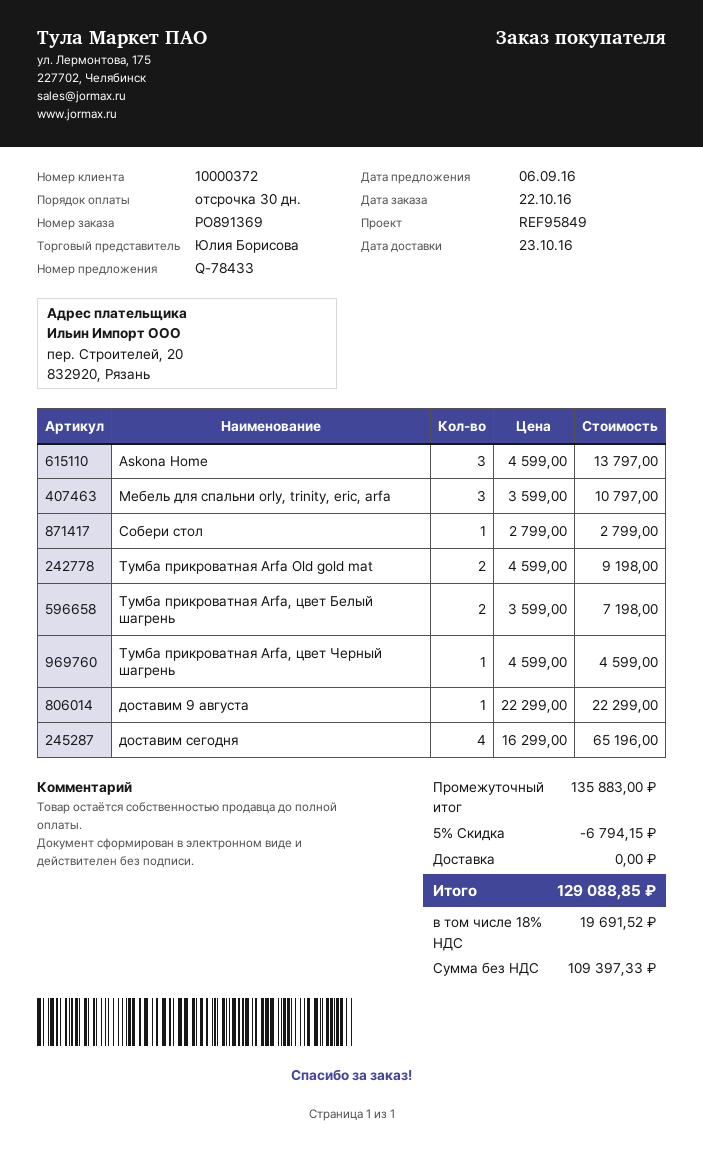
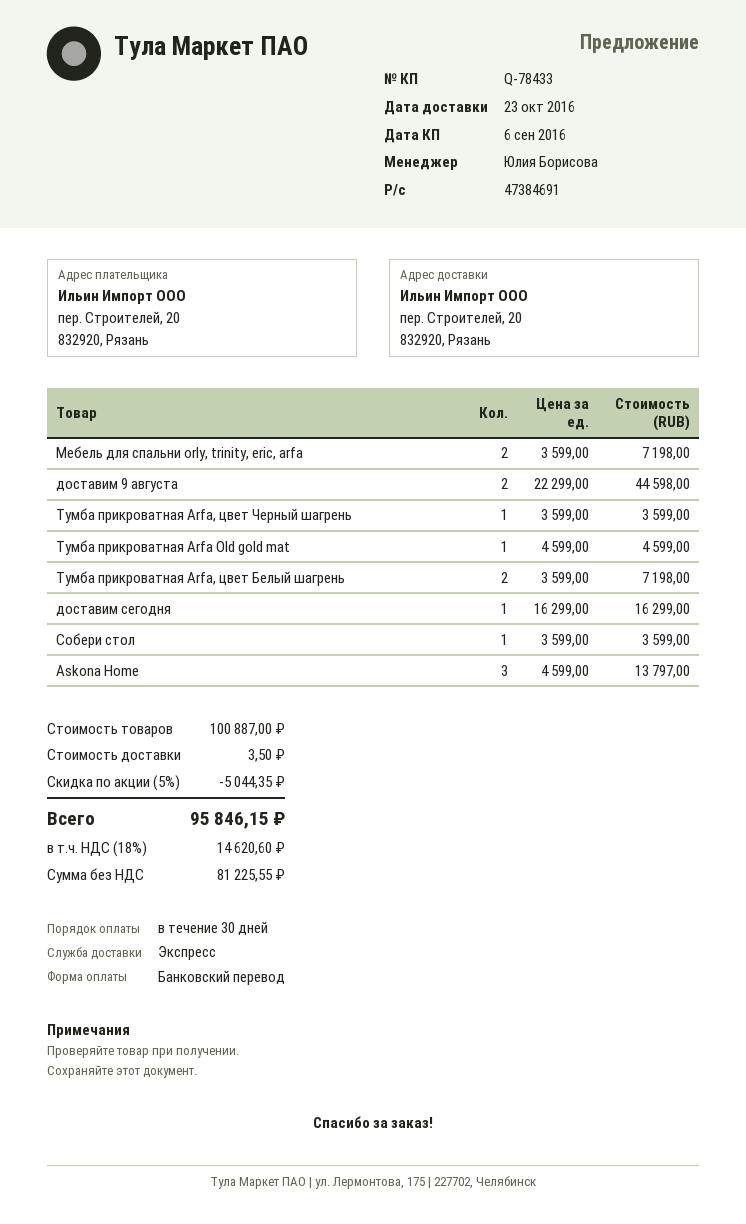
Мебель для спальни orly, trinity, eric, arfa: 3 x 3599.00 = 10797.00 -> 2 x 3599.00 = 7198.00
Собери стол: 1 x 2799.00 = 2799.00 -> 1 x 3599.00 = 3599.00
Тумба прикроватная Arfa Old gold mat: 2 x 4599.00 = 9198.00 -> 1 x 4599.00 = 4599.00
Тумба прикроватная Arfa, цвет Черный шагрень: 1 x 4599.00 = 4599.00 -> 1 x 3599.00 = 3599.00
доставим 9 августа: 1 x 22299.00 = 22299.00 -> 2 x 22299.00 = 44598.00
доставим сегодня: 4 x 16299.00 = 65196.00 -> 1 x 16299.00 = 16299.00
subtotal: 135883.00 -> 100887.00
discount: 5% = 6794.15 -> 5% = 5044.35
shipping: 0.00 -> 3.50
net: 109397.33 -> 81225.55
tax: 18% = 19691.52 -> 18% = 14620.60
total: 129088.85 -> 95846.15

